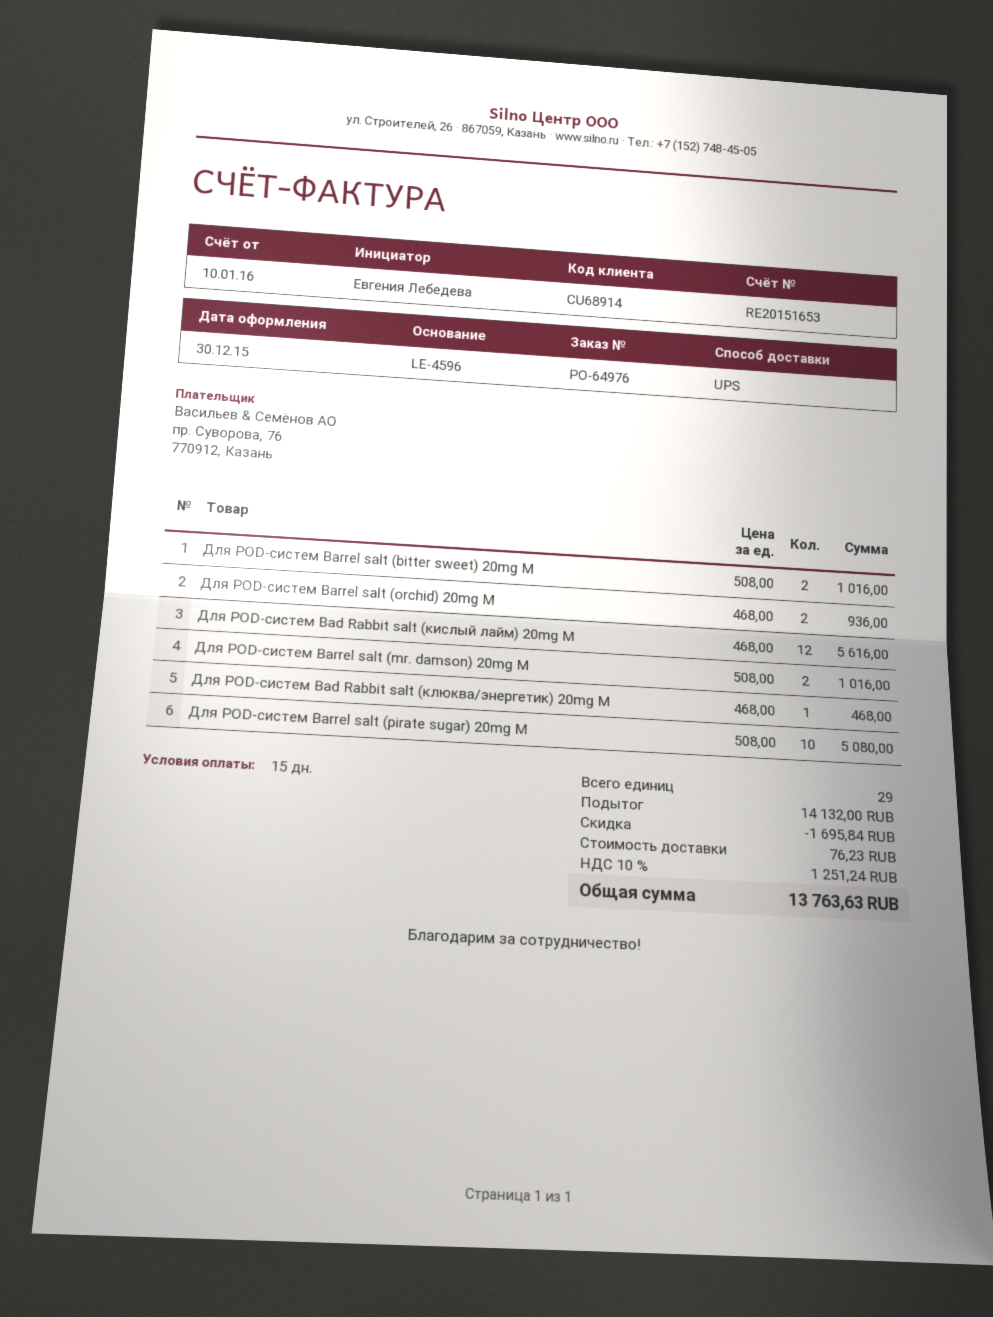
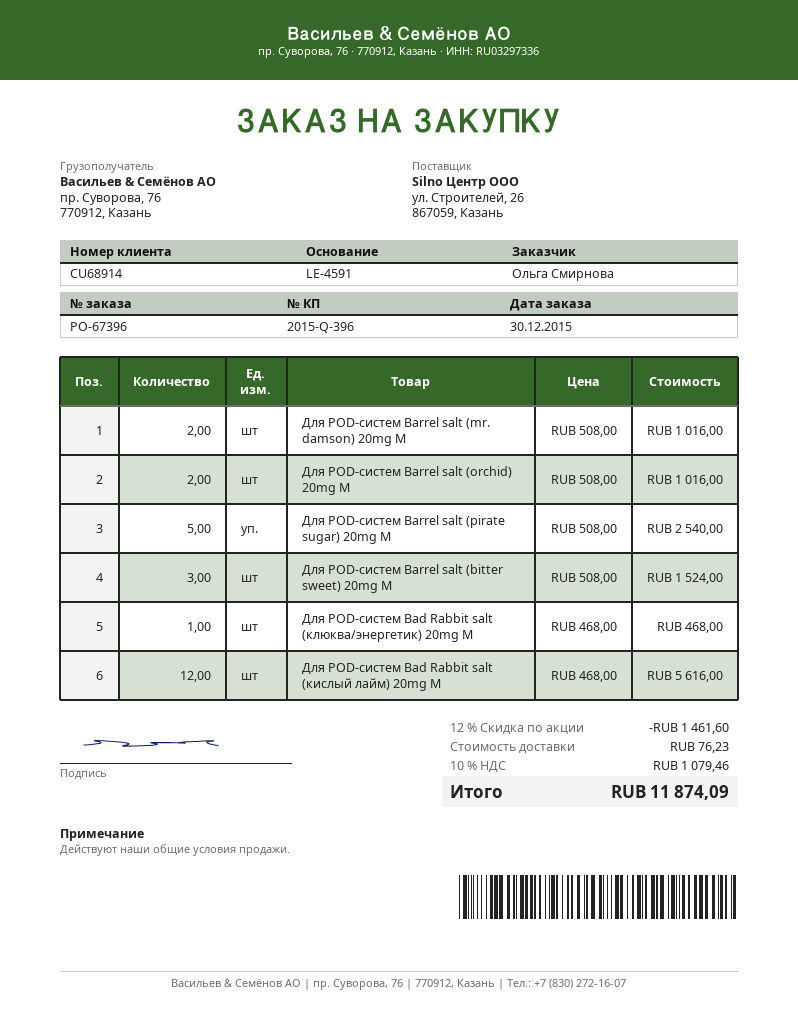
order number: PO-64976 -> PO-67396
reference: LE-4596 -> LE-4591
ordered by: Евгения Лебедева -> Ольга Смирнова
Для POD-систем Barrel salt (bitter sweet) 20mg M: 2 x 508.00 = 1016.00 -> 3 x 508.00 = 1524.00
Для POD-систем Barrel salt (orchid) 20mg M: 2 x 468.00 = 936.00 -> 2 x 508.00 = 1016.00
Для POD-систем Barrel salt (pirate sugar) 20mg M: 10 x 508.00 = 5080.00 -> 5 x 508.00 = 2540.00
discount: 1695.84 -> 1461.60
tax: 10% = 1251.24 -> 10% = 1079.46
total: 13763.63 -> 11874.09

